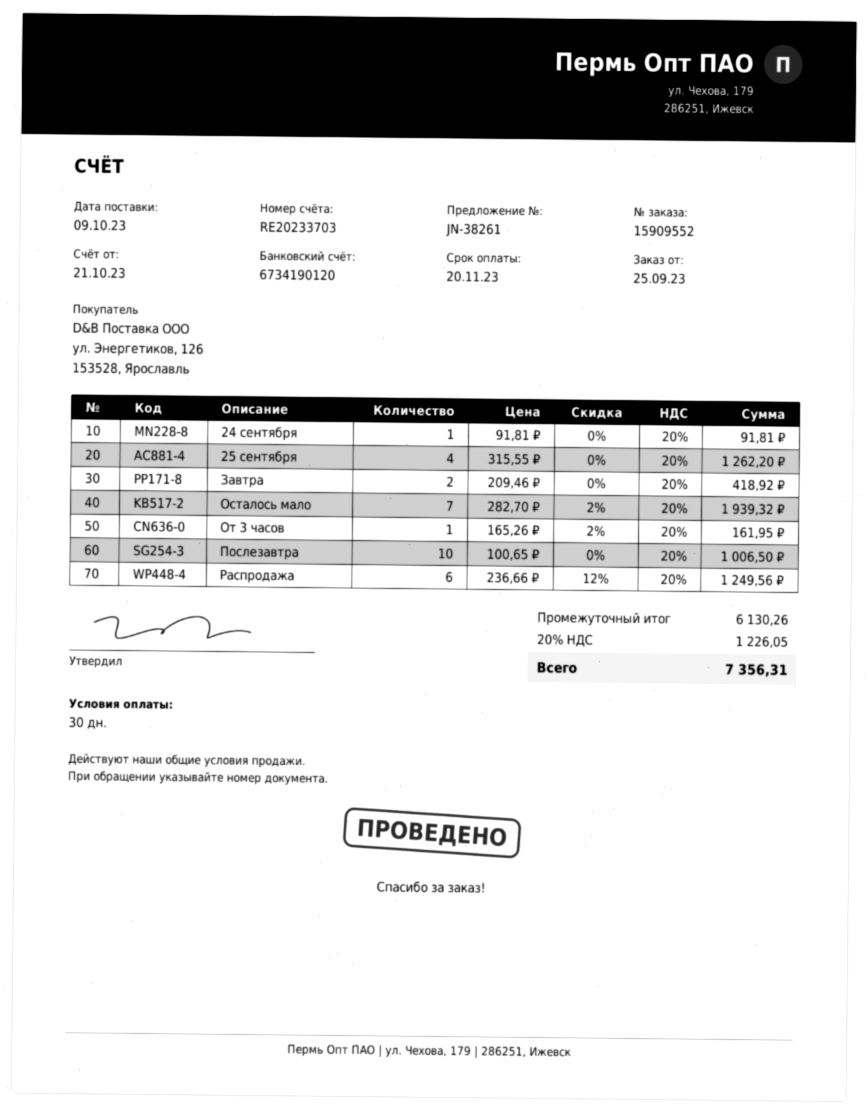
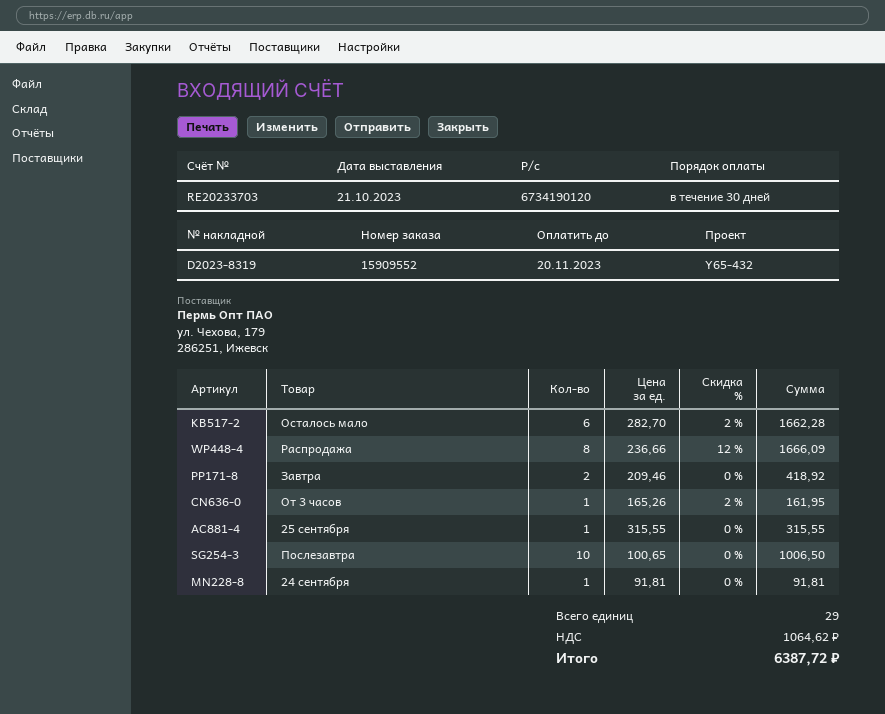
25 сентября: 4 x 315.55 = 1262.20 -> 1 x 315.55 = 315.55
Осталось мало: 7 x 282.70 - 2% = 1939.32 -> 6 x 282.70 - 2% = 1662.28
Распродажа: 6 x 236.66 - 12% = 1249.56 -> 8 x 236.66 - 12% = 1666.09
tax: 1226.05 -> 1064.62
total: 7356.31 -> 6387.72

